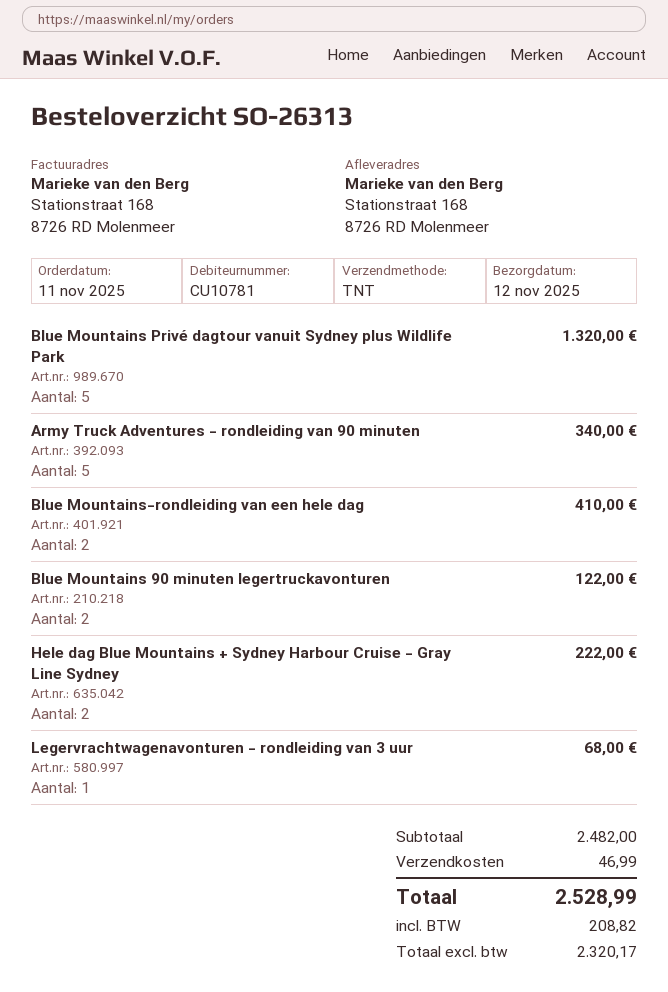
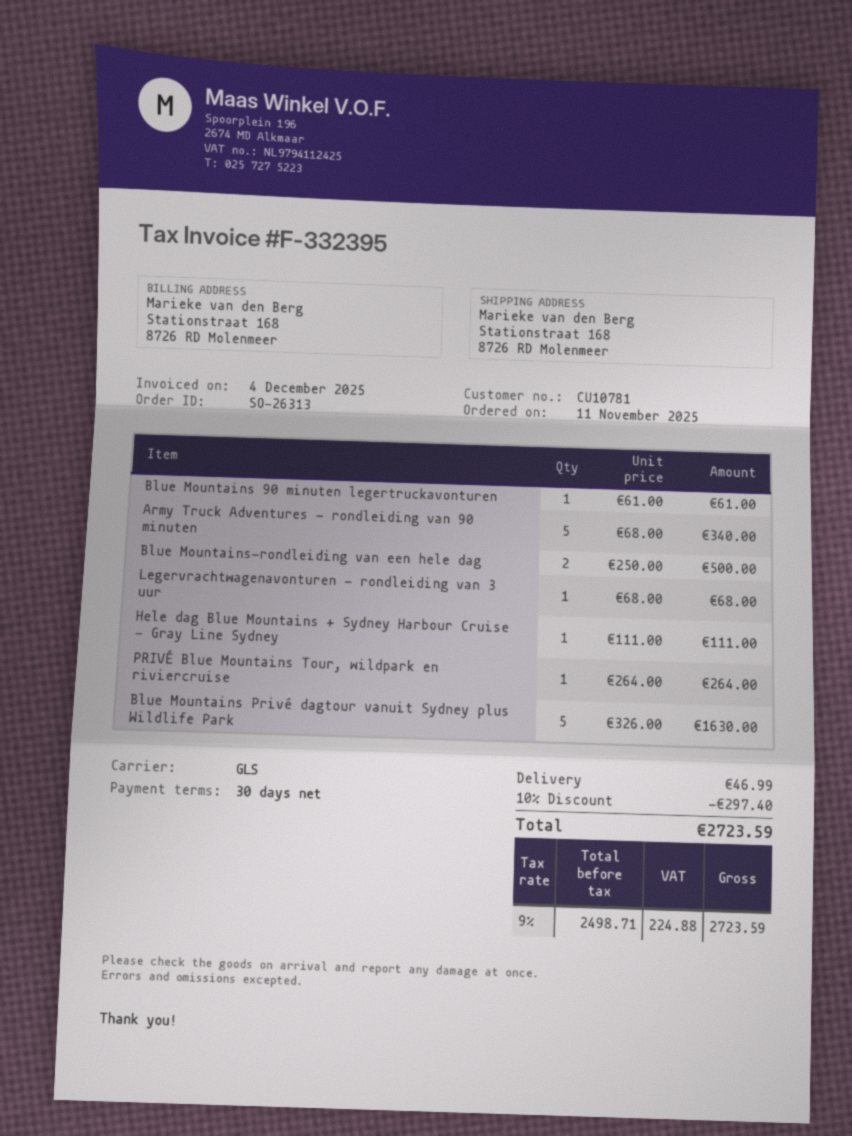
shipping method: TNT -> GLS
Blue Mountains Privé dagtour vanuit Sydney plus Wildlife Park: 5 for 1320.00 -> 5 for 1630.00
Blue Mountains-rondleiding van een hele dag: 2 for 410.00 -> 2 for 500.00
Blue Mountains 90 minuten legertruckavonturen: 2 for 122.00 -> 1 for 61.00
Hele dag Blue Mountains + Sydney Harbour Cruise - Gray Line Sydney: 2 for 222.00 -> 1 for 111.00
PRIVÉ Blue Mountains Tour, wildpark en riviercruise: none -> 1 for 264.00
discount: none -> 10% = 297.40
net: 2320.17 -> 2498.71
tax: 208.82 -> 224.88
total: 2528.99 -> 2723.59

